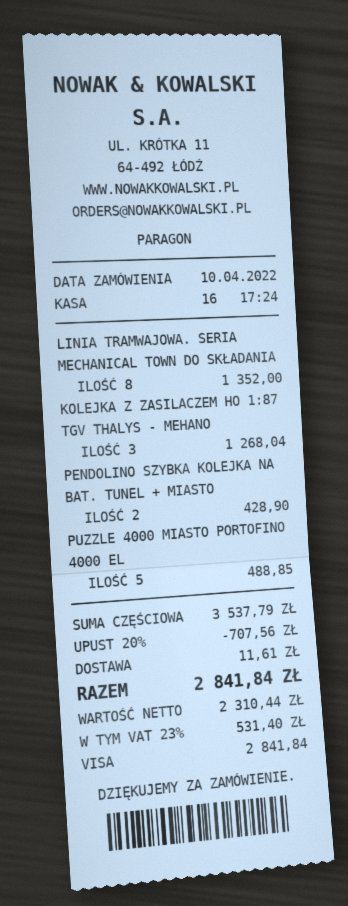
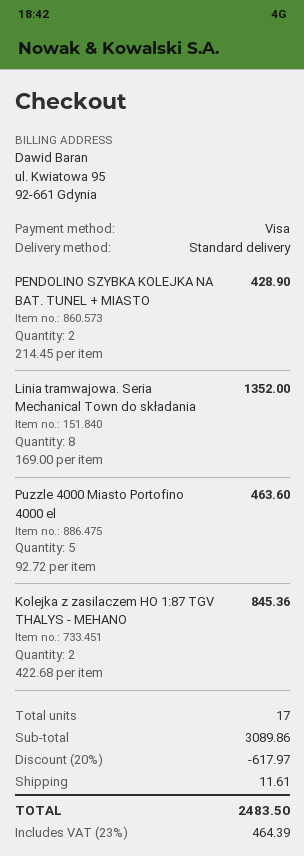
KOLEJKA Z ZASILACZEM HO 1:87 TGV THALYS - MEHANO: 3 for 1268.04 -> 2 for 845.36
PUZZLE 4000 MIASTO PORTOFINO 4000 EL: 5 for 488.85 -> 5 for 463.60
subtotal: 3537.79 -> 3089.86
discount: 20% = 707.56 -> 20% = 617.97
tax: 23% = 531.40 -> 23% = 464.39
total: 2841.84 -> 2483.50

